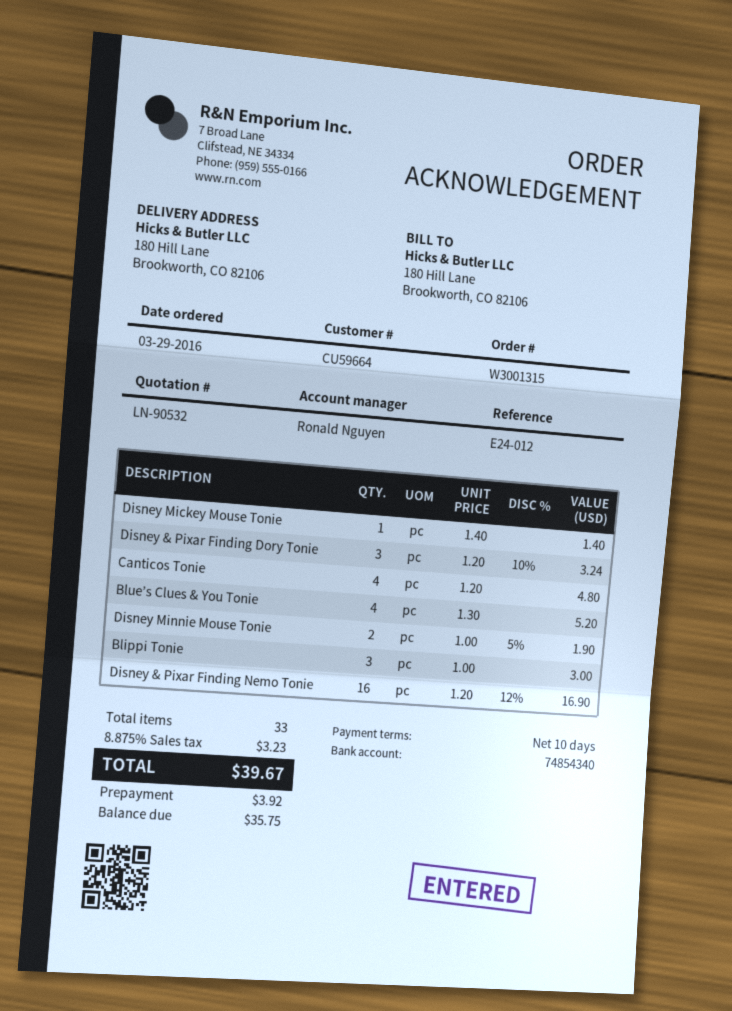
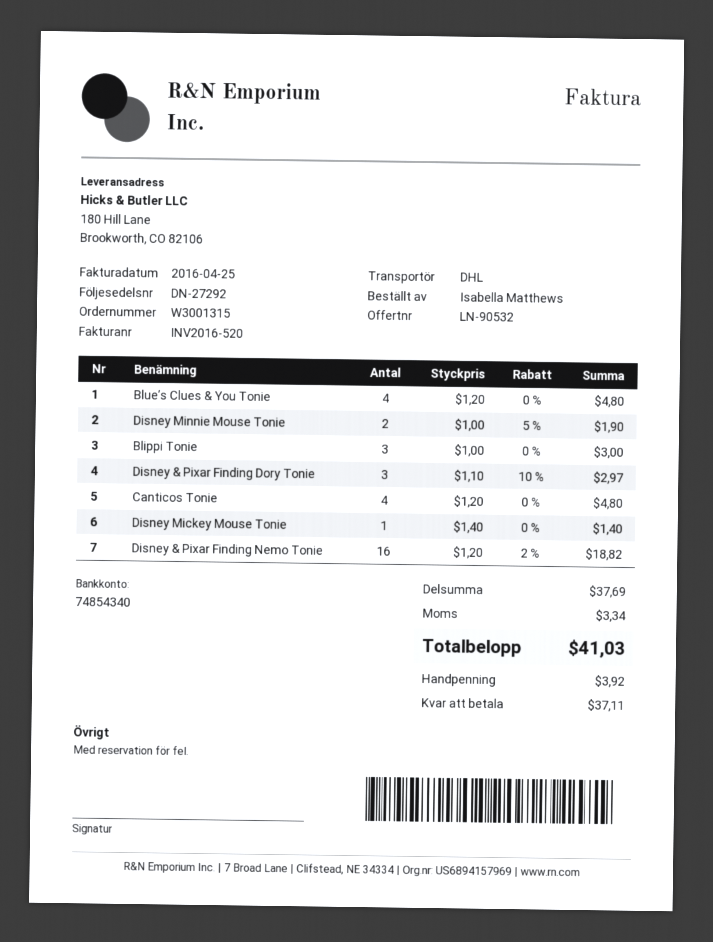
Disney & Pixar Finding Dory Tonie: 3 x 1.20 - 10% = 3.24 -> 3 x 1.10 - 10% = 2.97
Blue’s Clues & You Tonie: 4 x 1.30 = 5.20 -> 4 x 1.20 = 4.80
Disney & Pixar Finding Nemo Tonie: 16 x 1.20 - 12% = 16.90 -> 16 x 1.20 - 2% = 18.82
tax: 3.23 -> 3.34
total: 39.67 -> 41.03
balance: 35.75 -> 37.11

